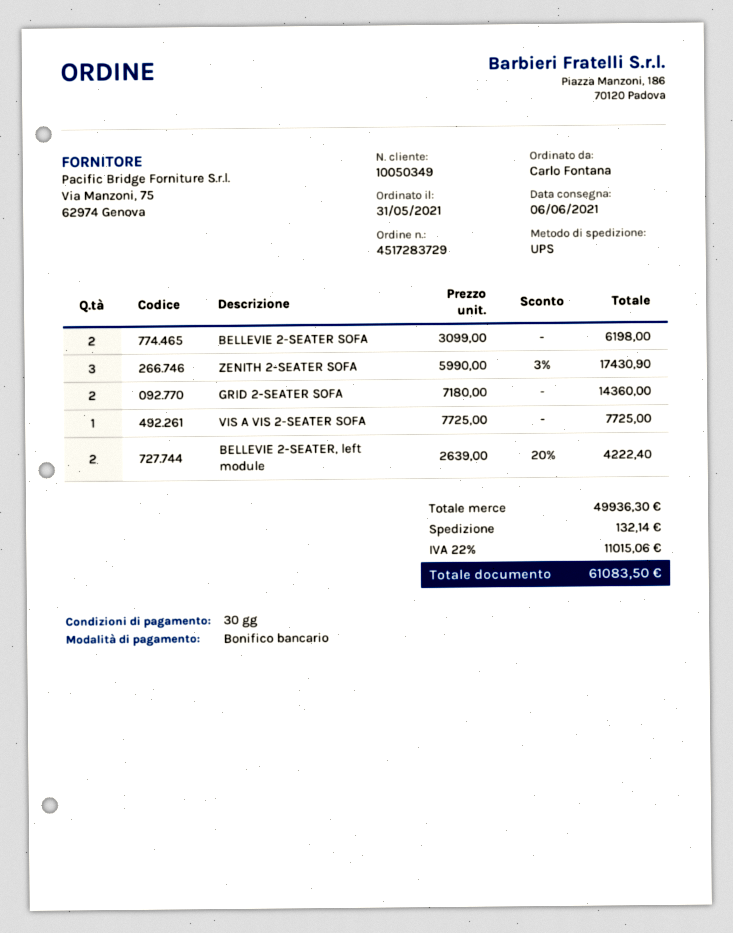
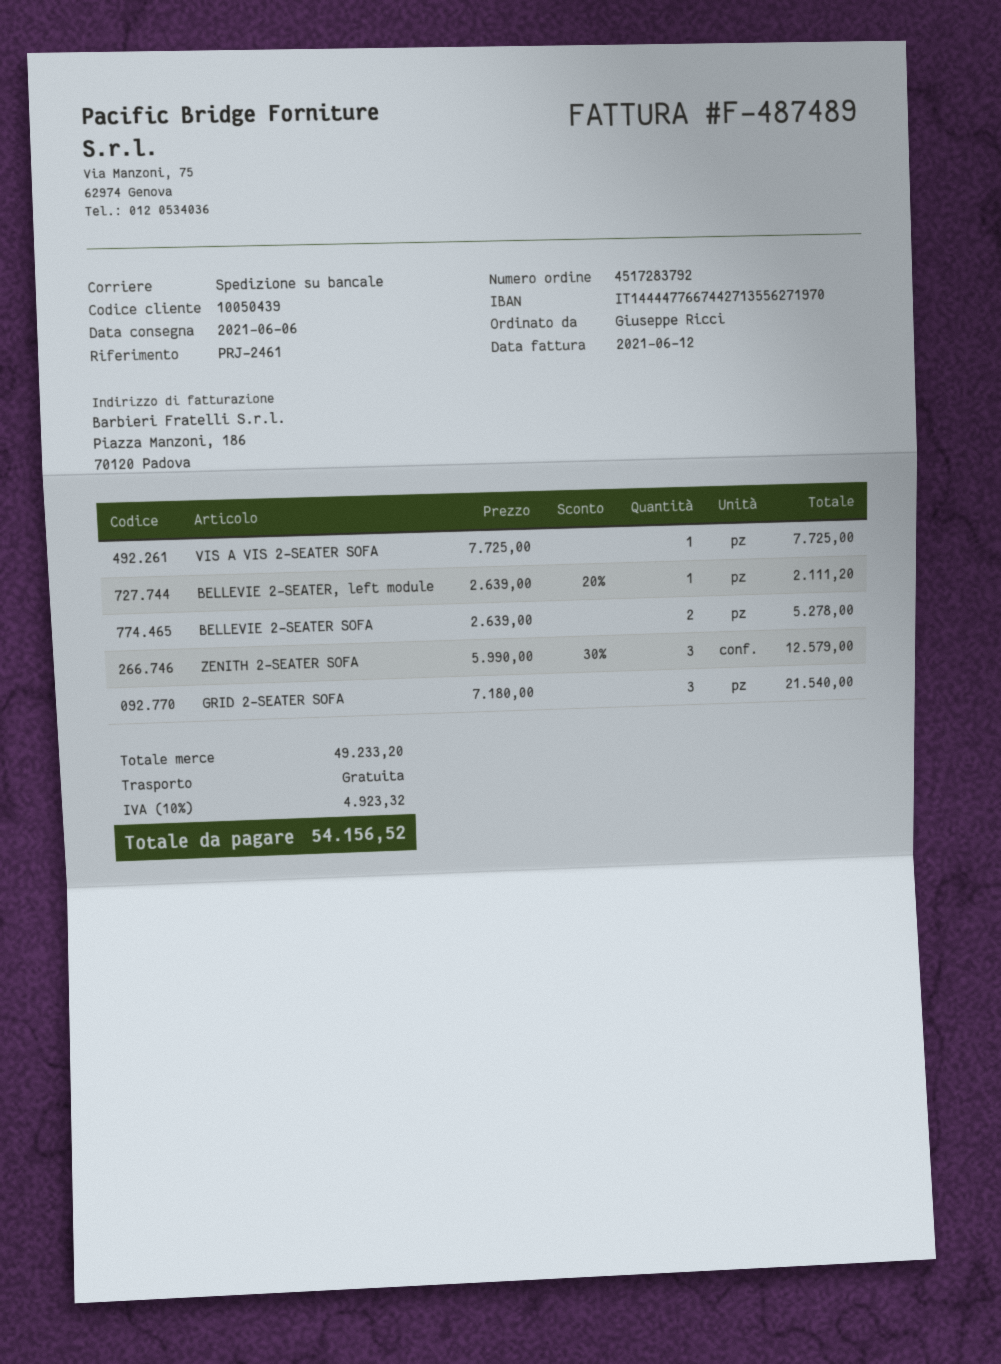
order number: 4517283729 -> 4517283792
customer number: 10050349 -> 10050439
ordered by: Carlo Fontana -> Giuseppe Ricci
shipping method: UPS -> pallet freight
BELLEVIE 2-SEATER SOFA: 2 x 3099.00 = 6198.00 -> 2 x 2639.00 = 5278.00
ZENITH 2-SEATER SOFA: 3 x 5990.00 - 3% = 17430.90 -> 3 x 5990.00 - 30% = 12579.00
GRID 2-SEATER SOFA: 2 x 7180.00 = 14360.00 -> 3 x 7180.00 = 21540.00
BELLEVIE 2-SEATER, left module: 2 x 2639.00 - 20% = 4222.40 -> 1 x 2639.00 - 20% = 2111.20
subtotal: 49936.30 -> 49233.20
shipping: 132.14 -> 0.00
tax: 22% = 11015.06 -> 10% = 4923.32
total: 61083.50 -> 54156.52

